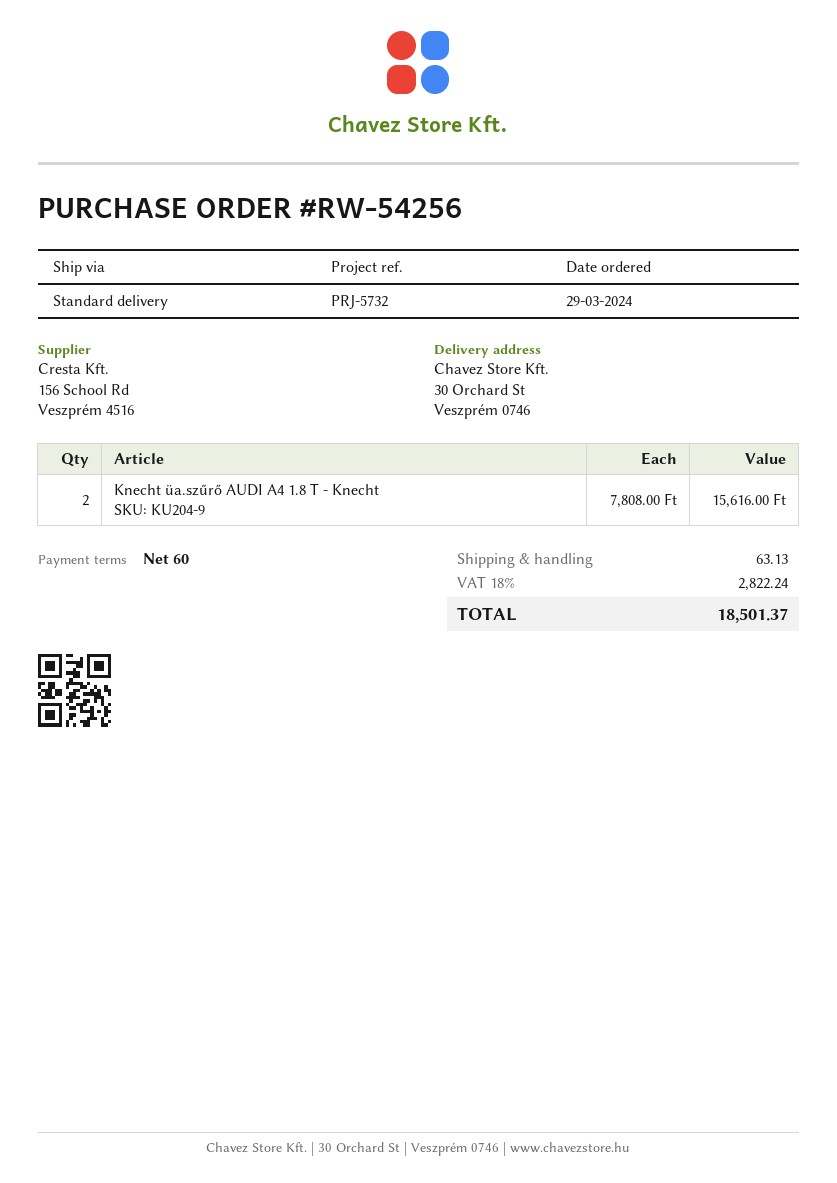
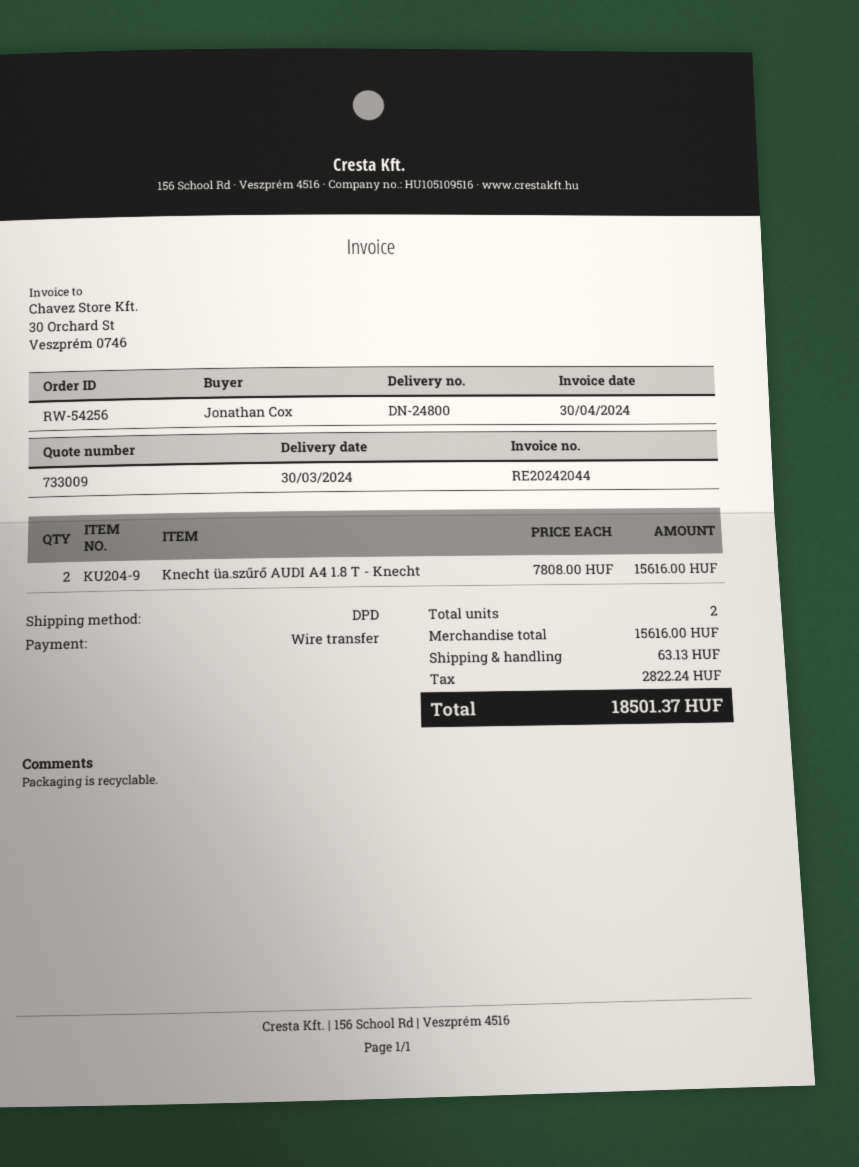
shipping method: standard -> DPD

